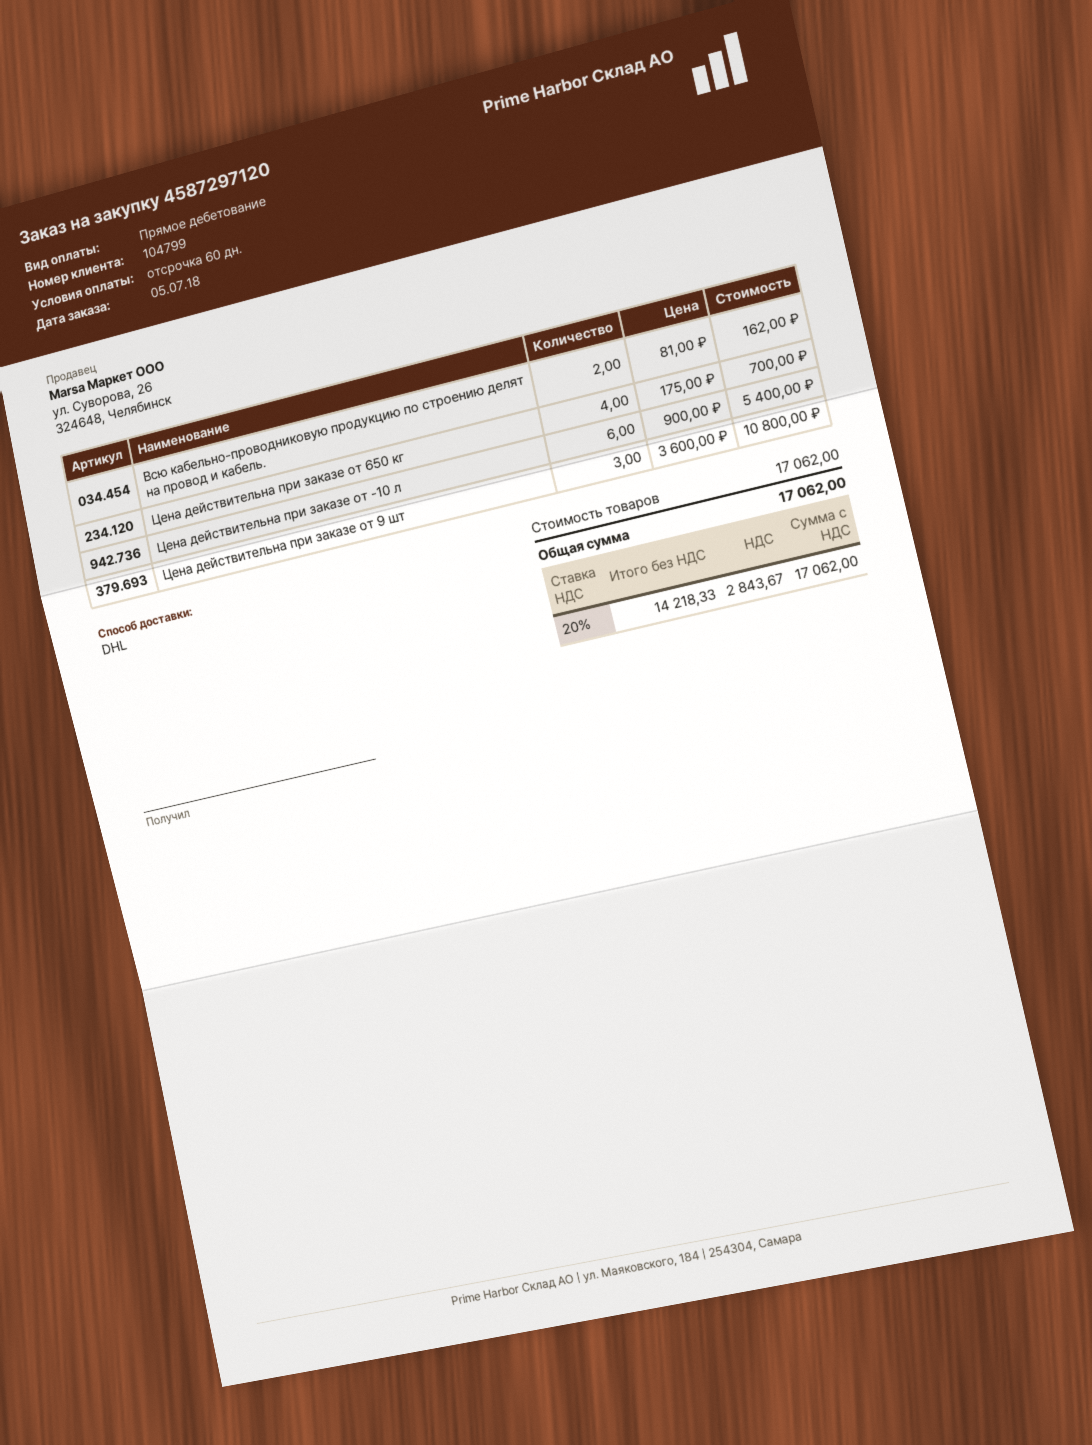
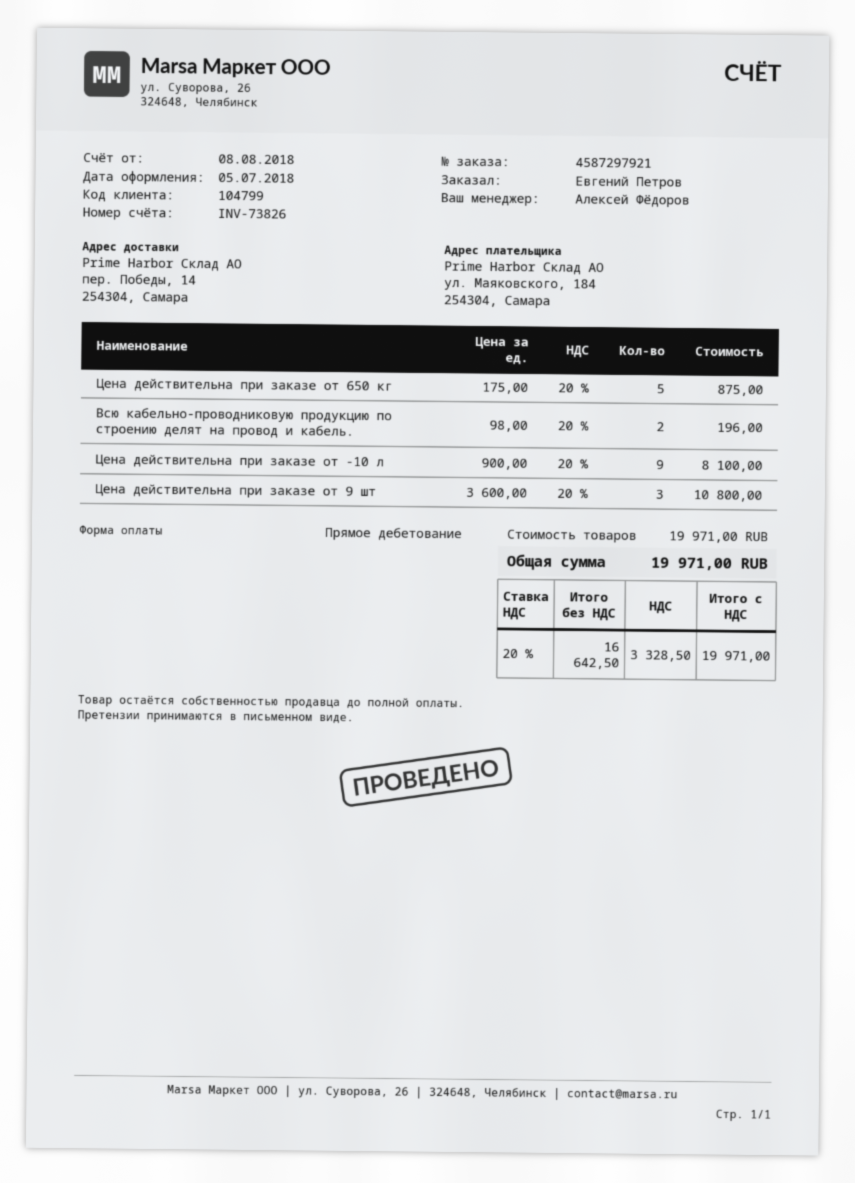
order number: 4587297120 -> 4587297921
Всю кабельно-проводниковую продукцию по строению делят на провод и кабель.: 2 x 81.00 = 162.00 -> 2 x 98.00 = 196.00
Цена действительна при заказе от 650 кг: 4 x 175.00 = 700.00 -> 5 x 175.00 = 875.00
Цена действительна при заказе от -10 л: 6 x 900.00 = 5400.00 -> 9 x 900.00 = 8100.00
subtotal: 17062.00 -> 19971.00
net: 14218.33 -> 16642.50
tax: 20% = 2843.67 -> 20% = 3328.50
total: 17062.00 -> 19971.00

